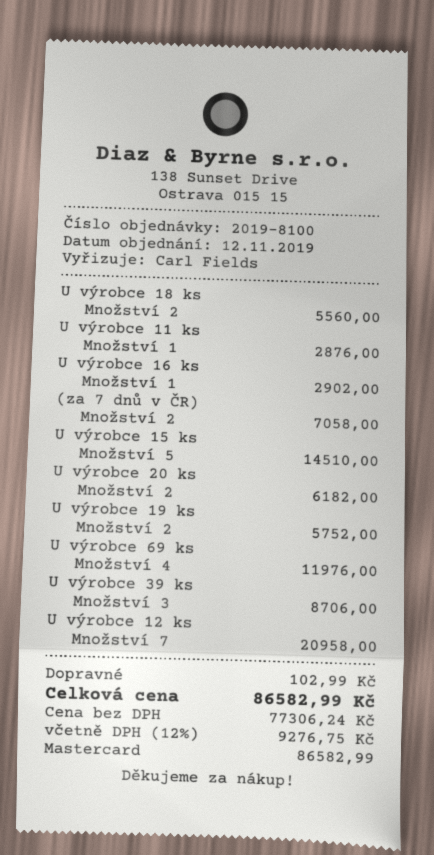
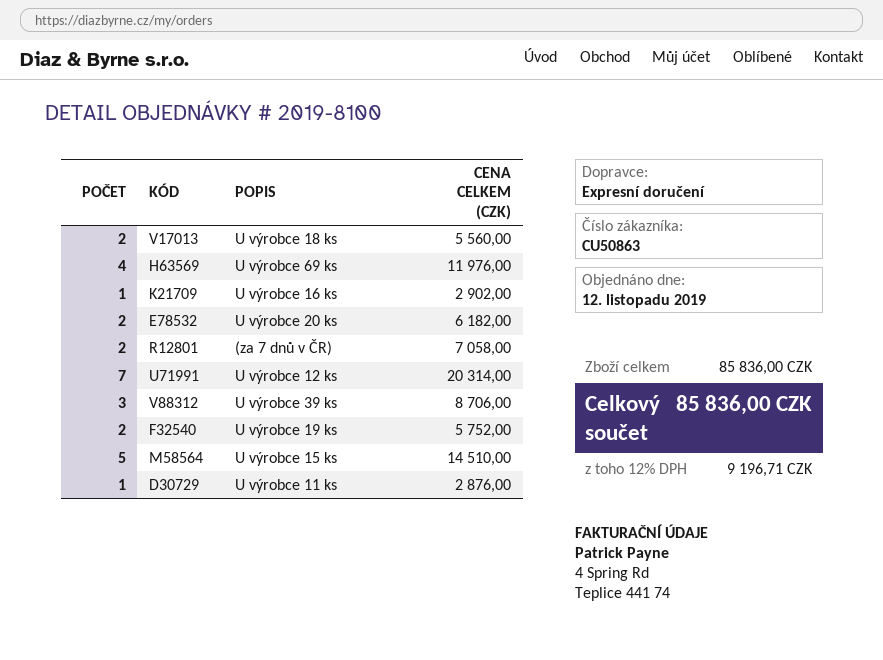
U výrobce 12 ks: 7 for 20958.00 -> 7 for 20314.00
shipping: 102.99 -> none
tax: 12% = 9276.75 -> 12% = 9196.71
total: 86582.99 -> 85836.00

